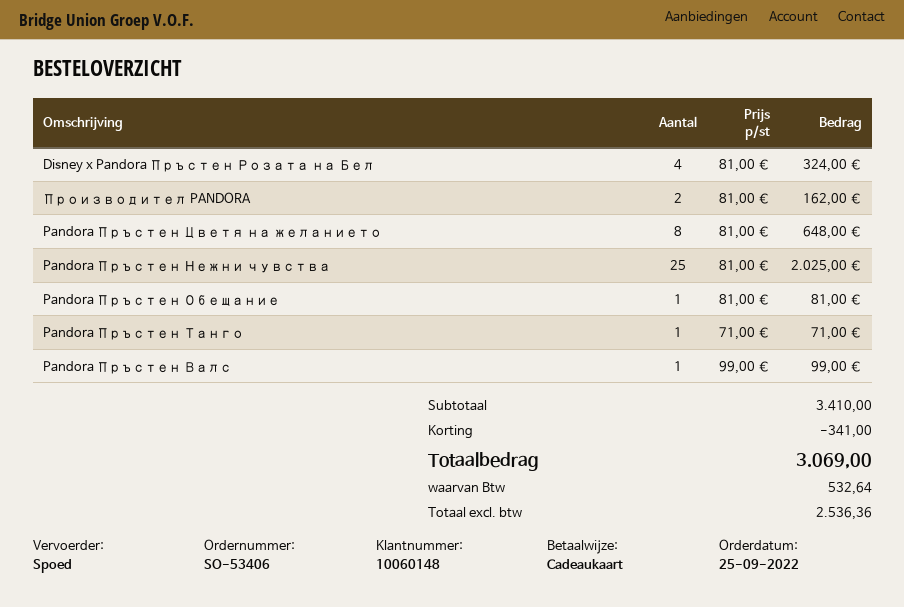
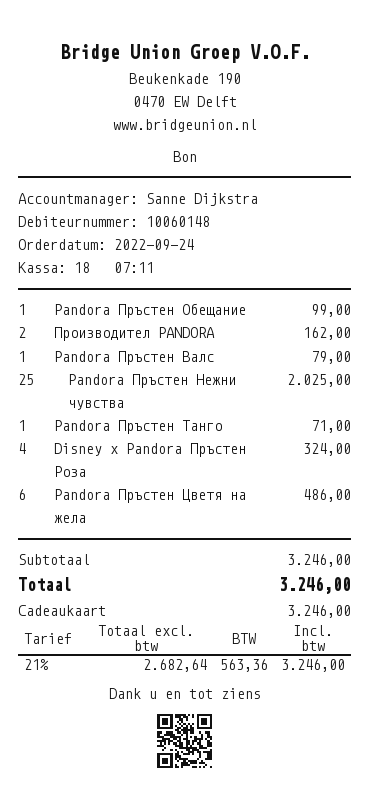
order date: 2022-09-25 -> 2022-09-24
Pandora Пръстен Цветя на желанието: 8 for 648.00 -> 6 for 486.00
Pandora Пръстен Обещание: 1 for 81.00 -> 1 for 99.00
Pandora Пръстен Валс: 1 for 99.00 -> 1 for 79.00
subtotal: 3410.00 -> 3246.00
discount: 341.00 -> none
net: 2536.36 -> 2682.64
tax: 532.64 -> 563.36
total: 3069.00 -> 3246.00

